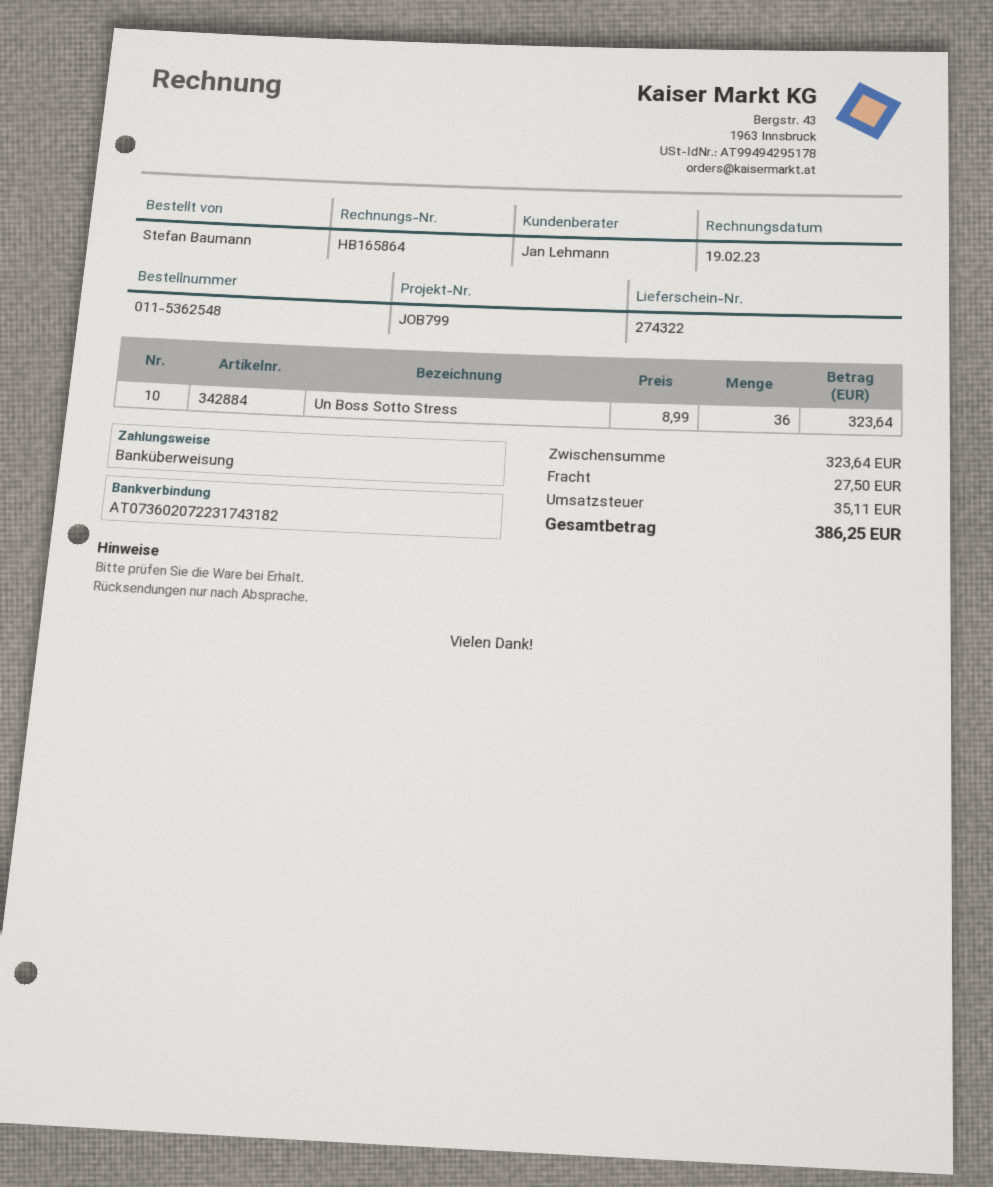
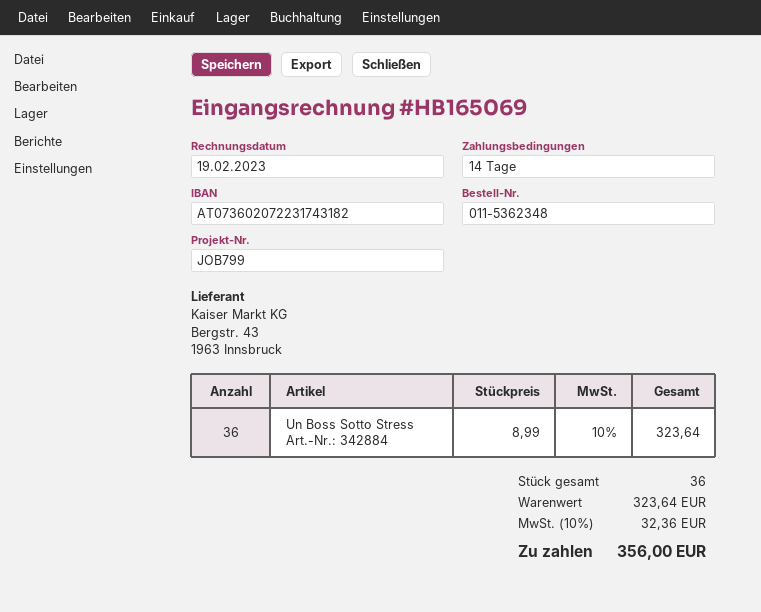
order number: 011-5362548 -> 011-5362348
invoice number: HB165864 -> HB165069
shipping: 27.50 -> none
tax: 35.11 -> 32.36
total: 386.25 -> 356.00

